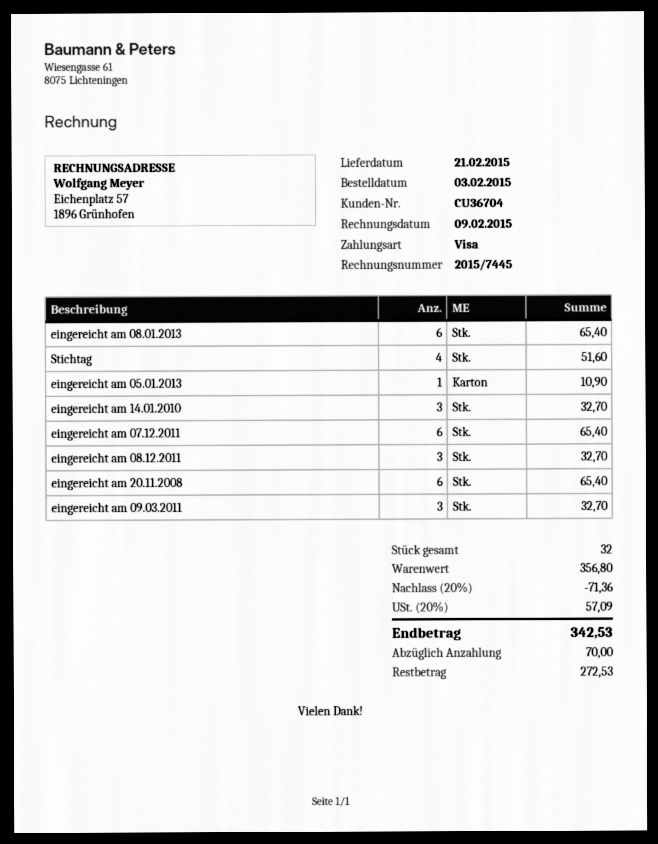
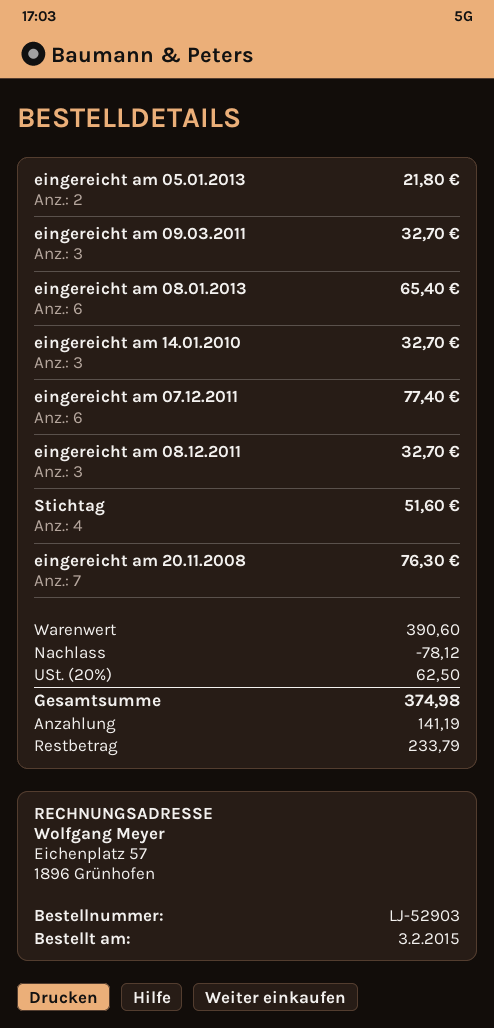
eingereicht am 05.01.2013: 1 for 10.90 -> 2 for 21.80
eingereicht am 07.12.2011: 6 for 65.40 -> 6 for 77.40
eingereicht am 20.11.2008: 6 for 65.40 -> 7 for 76.30
subtotal: 356.80 -> 390.60
discount: 71.36 -> 78.12
tax: 20% = 57.09 -> 20% = 62.50
total: 342.53 -> 374.98
deposit: 70.00 -> 141.19
balance: 272.53 -> 233.79

